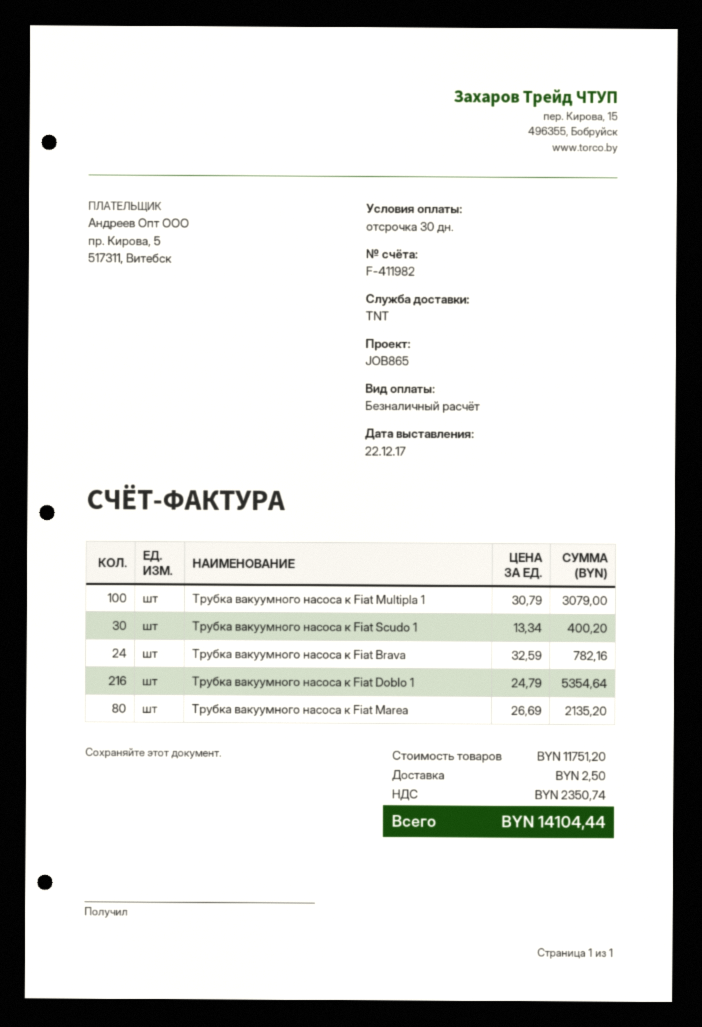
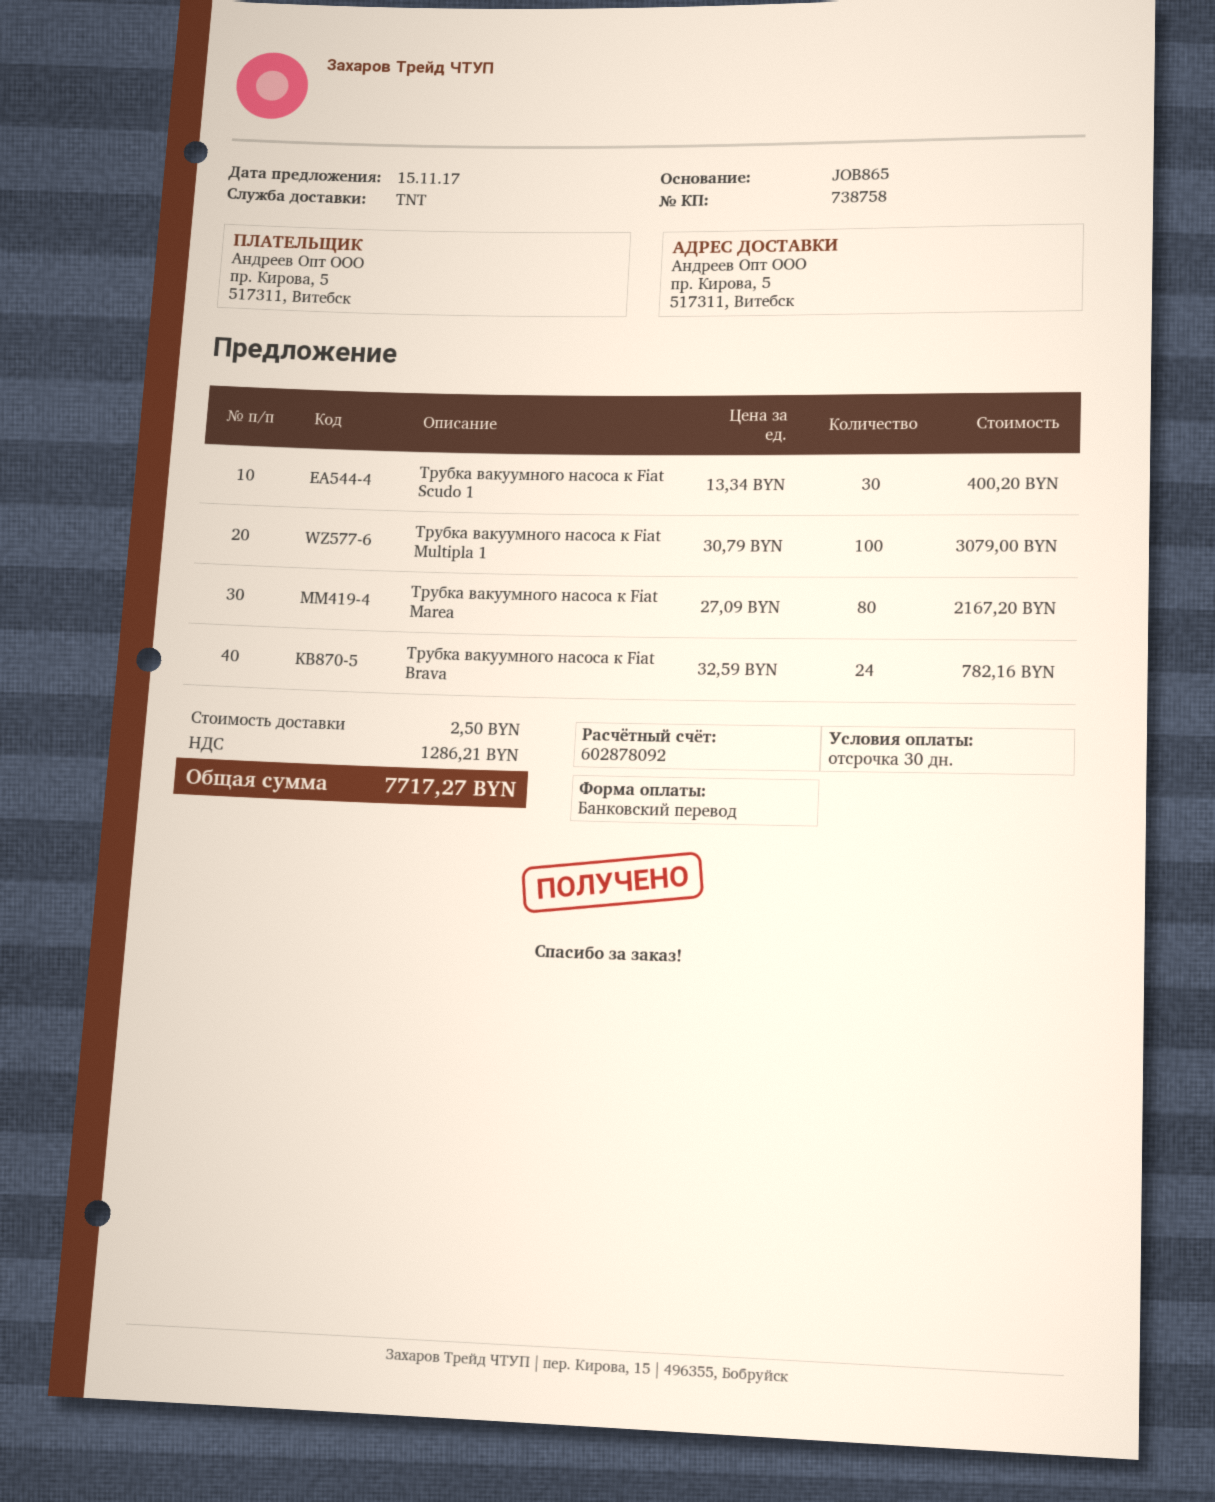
Трубка вакуумного насоса к Fiat Doblo 1: 216 x 24.79 = 5354.64 -> none
Трубка вакуумного насоса к Fiat Marea: 80 x 26.69 = 2135.20 -> 80 x 27.09 = 2167.20
tax: 2350.74 -> 1286.21
total: 14104.44 -> 7717.27

